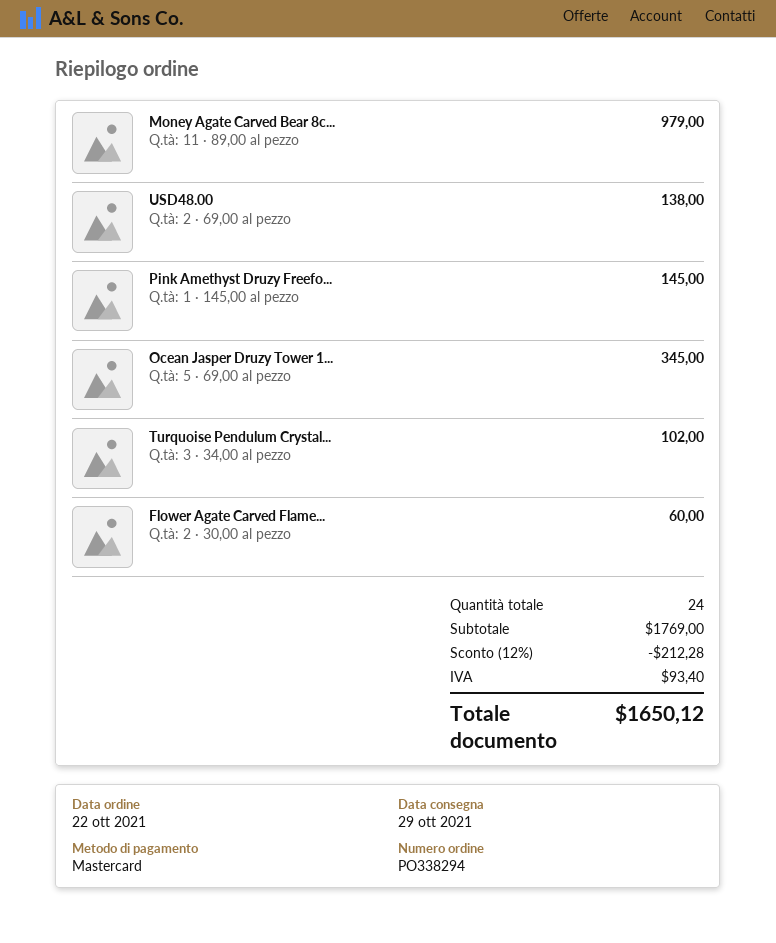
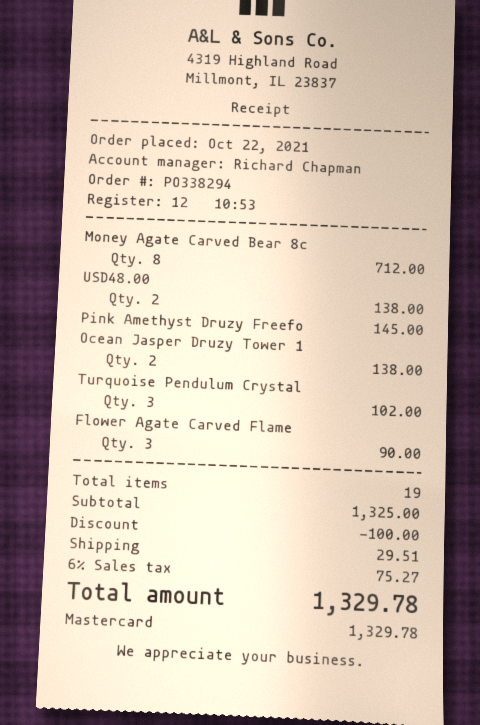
Money Agate Carved Bear 8c...: 11 for 979.00 -> 8 for 712.00
Ocean Jasper Druzy Tower 1...: 5 for 345.00 -> 2 for 138.00
Flower Agate Carved Flame...: 2 for 60.00 -> 3 for 90.00
total quantity: 24 -> 19
subtotal: 1769.00 -> 1325.00
discount: 212.28 -> 100.00
shipping: none -> 29.51
tax: 93.40 -> 75.27
total: 1650.12 -> 1329.78

